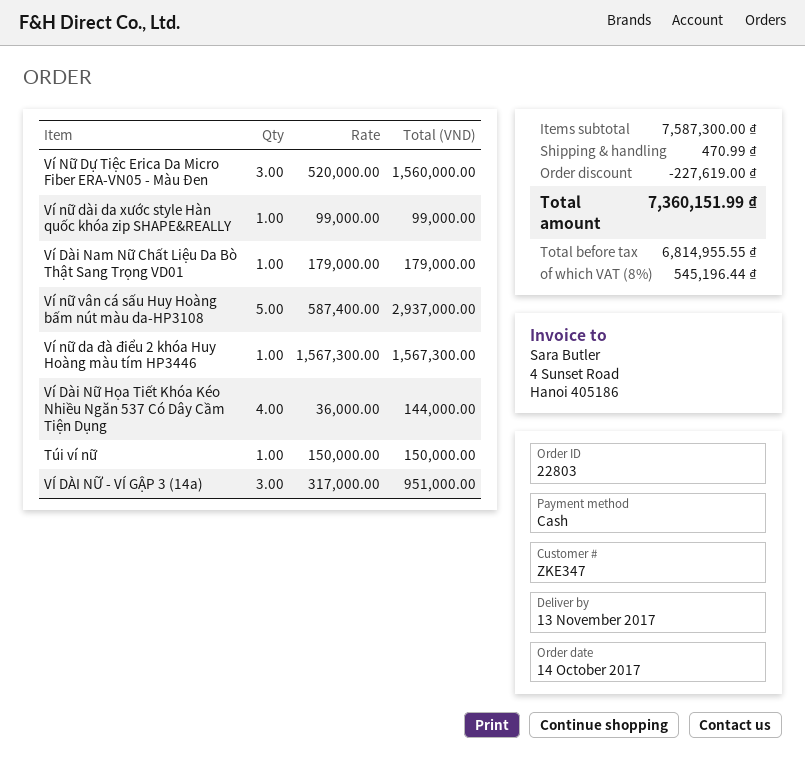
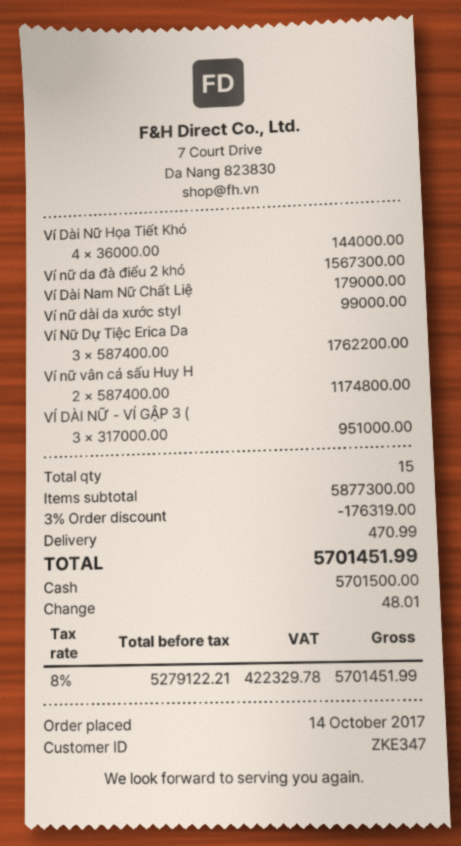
Ví Nữ Dự Tiệc Erica Da Micro Fiber ERA-VN05 - Màu Đen: 3 x 520000.00 = 1560000.00 -> 3 x 587400.00 = 1762200.00
Ví nữ vân cá sấu Huy Hoàng bấm nút màu da-HP3108: 5 x 587400.00 = 2937000.00 -> 2 x 587400.00 = 1174800.00
Túi ví nữ: 1 x 150000.00 = 150000.00 -> none
subtotal: 7587300.00 -> 5877300.00
discount: 227619.00 -> 176319.00
net: 6814955.55 -> 5279122.21
tax: 8% = 545196.44 -> 8% = 422329.78
total: 7360151.99 -> 5701451.99

